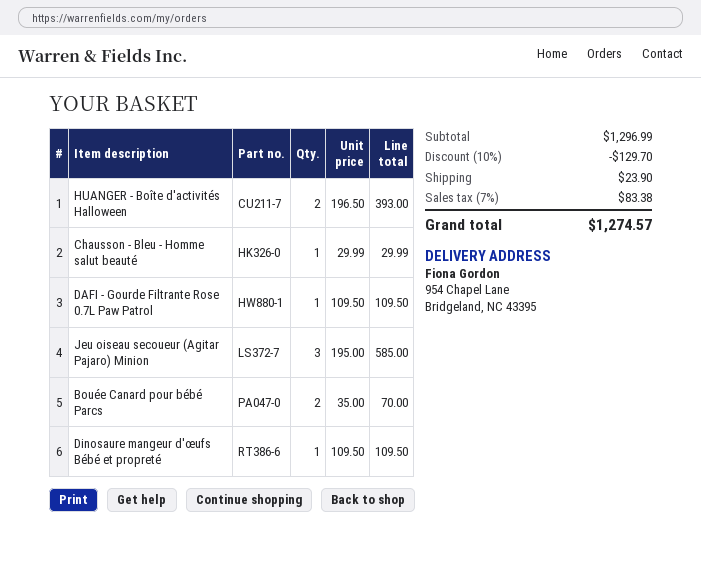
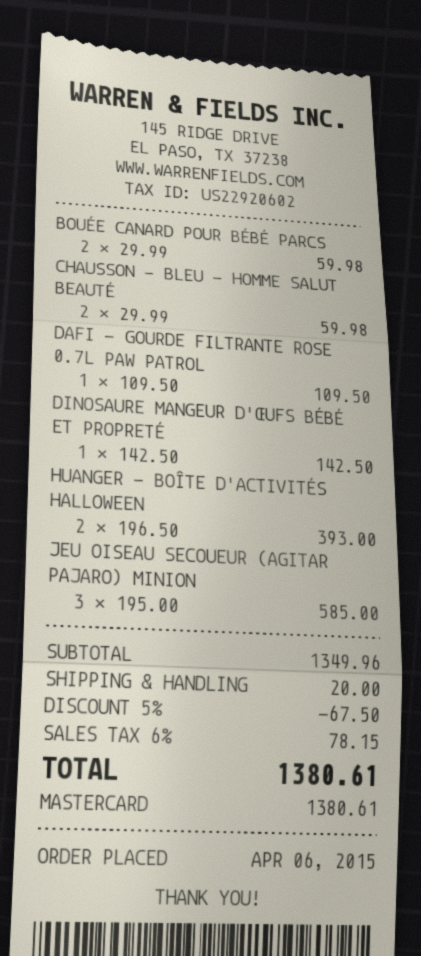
Chausson - Bleu - Homme salut beauté: 1 x 29.99 = 29.99 -> 2 x 29.99 = 59.98
Bouée Canard pour bébé Parcs: 2 x 35.00 = 70.00 -> 2 x 29.99 = 59.98
Dinosaure mangeur d'œufs Bébé et propreté: 1 x 109.50 = 109.50 -> 1 x 142.50 = 142.50
subtotal: 1296.99 -> 1349.96
discount: 10% = 129.70 -> 5% = 67.50
shipping: 23.90 -> 20.00
tax: 7% = 83.38 -> 6% = 78.15
total: 1274.57 -> 1380.61

